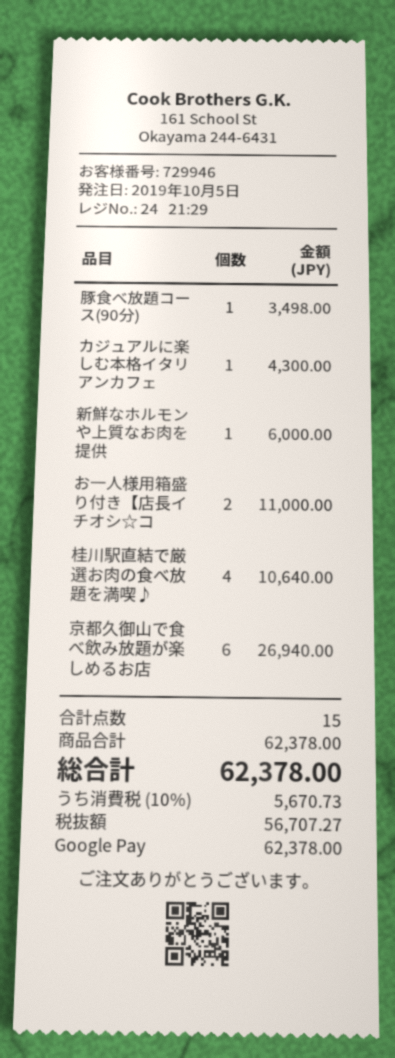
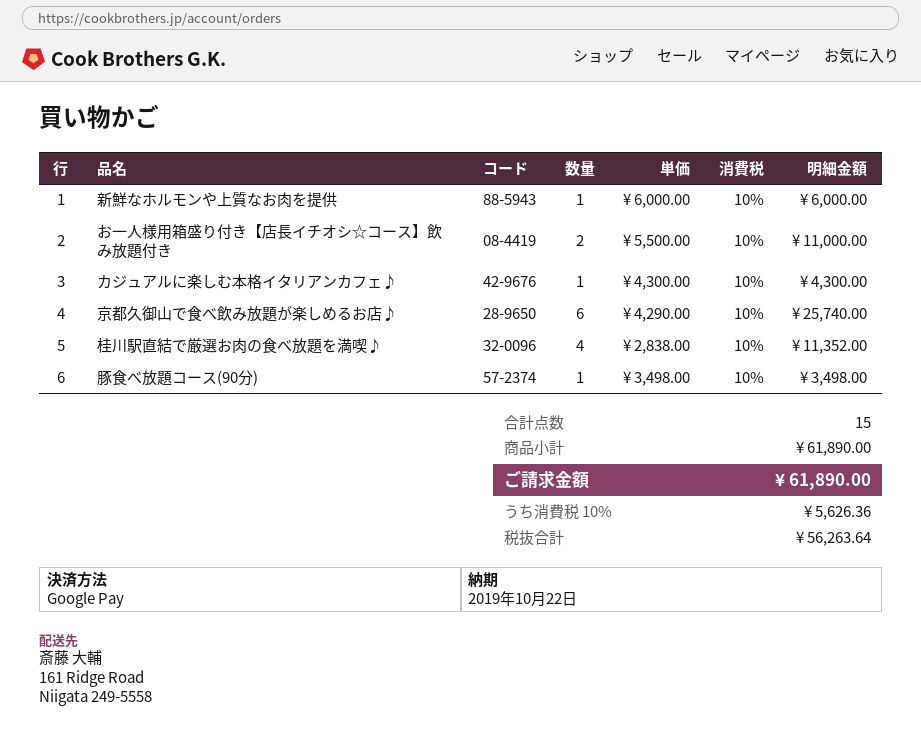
桂川駅直結で厳選お肉の食べ放題を満喫♪: 4 for 10640.00 -> 4 for 11352.00
京都久御山で食べ飲み放題が楽しめるお店: 6 for 26940.00 -> 6 for 25740.00
subtotal: 62378.00 -> 61890.00
net: 56707.27 -> 56263.64
tax: 10% = 5670.73 -> 10% = 5626.36
total: 62378.00 -> 61890.00

